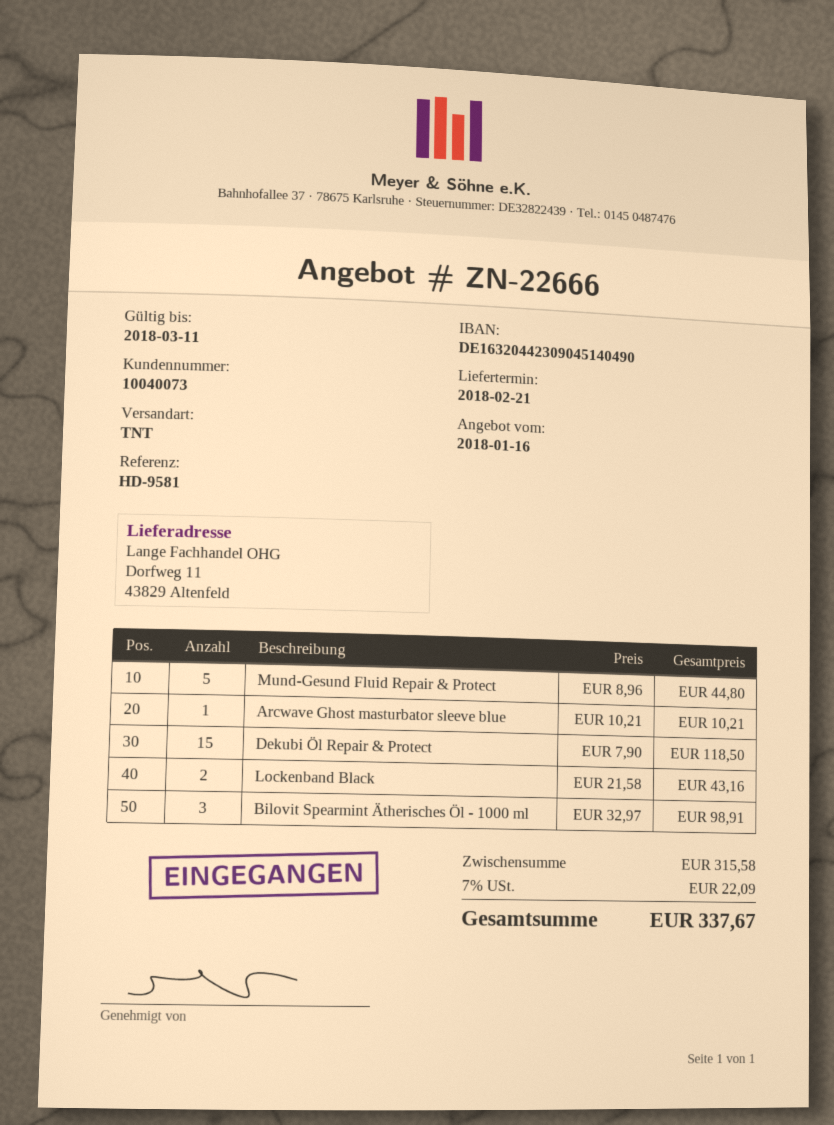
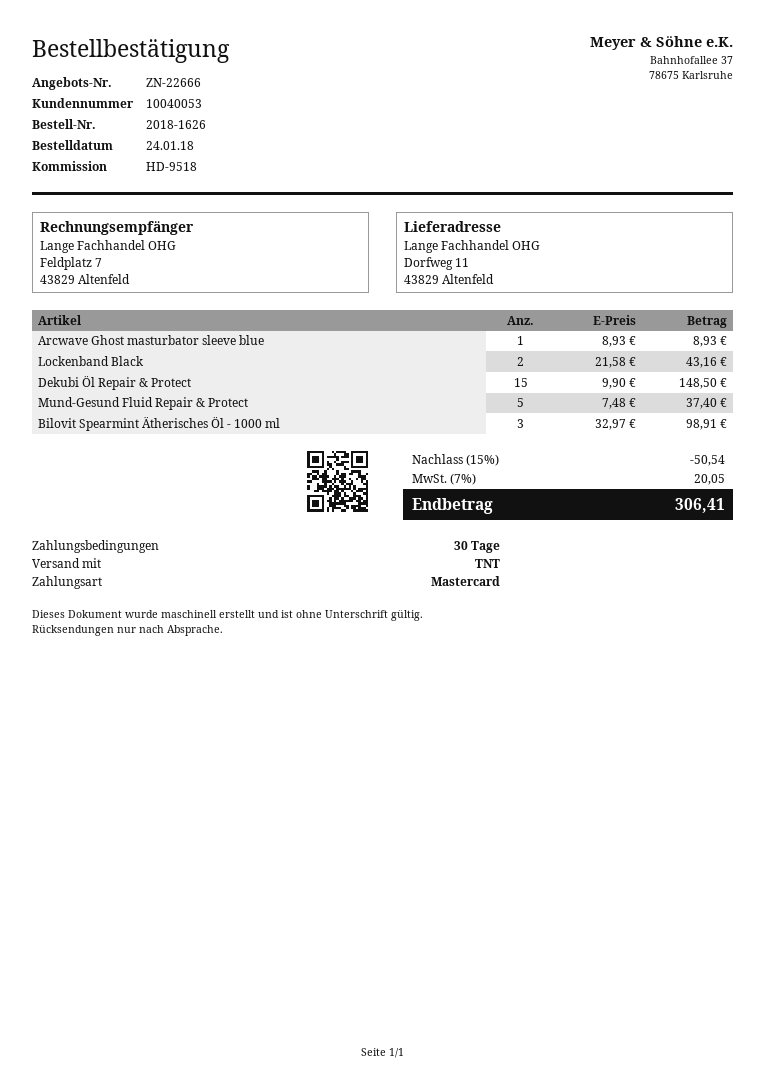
customer number: 10040073 -> 10040053
reference: HD-9581 -> HD-9518
Mund-Gesund Fluid Repair & Protect: 5 x 8.96 = 44.80 -> 5 x 7.48 = 37.40
Arcwave Ghost masturbator sleeve blue: 1 x 10.21 = 10.21 -> 1 x 8.93 = 8.93
Dekubi Öl Repair & Protect: 15 x 7.90 = 118.50 -> 15 x 9.90 = 148.50
discount: none -> 15% = 50.54
tax: 7% = 22.09 -> 7% = 20.05
total: 337.67 -> 306.41

